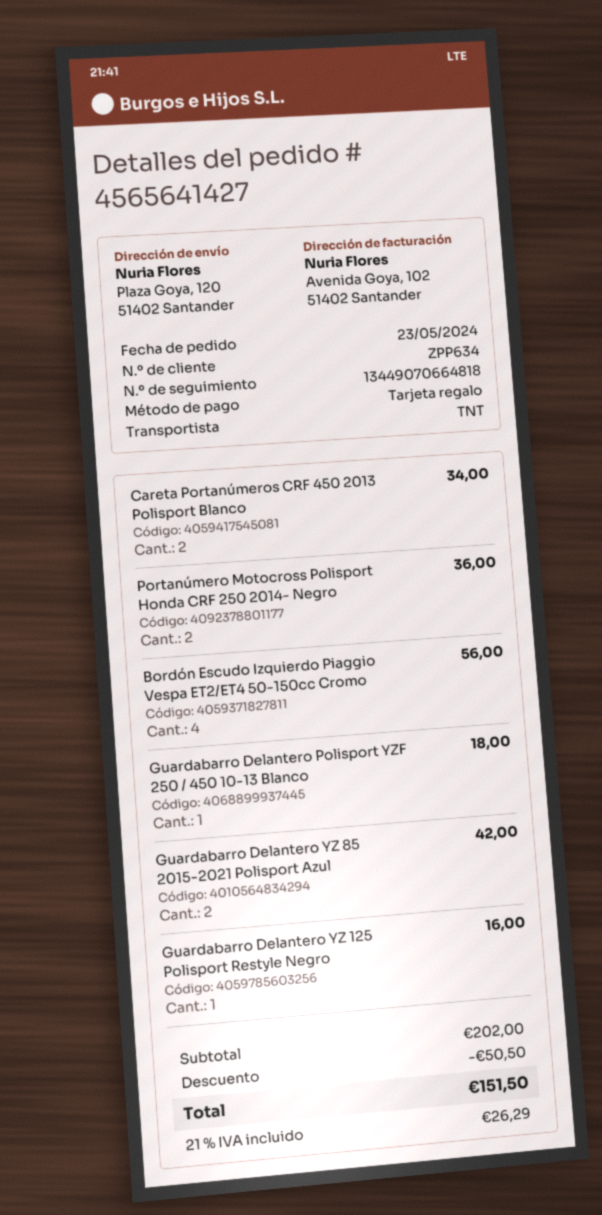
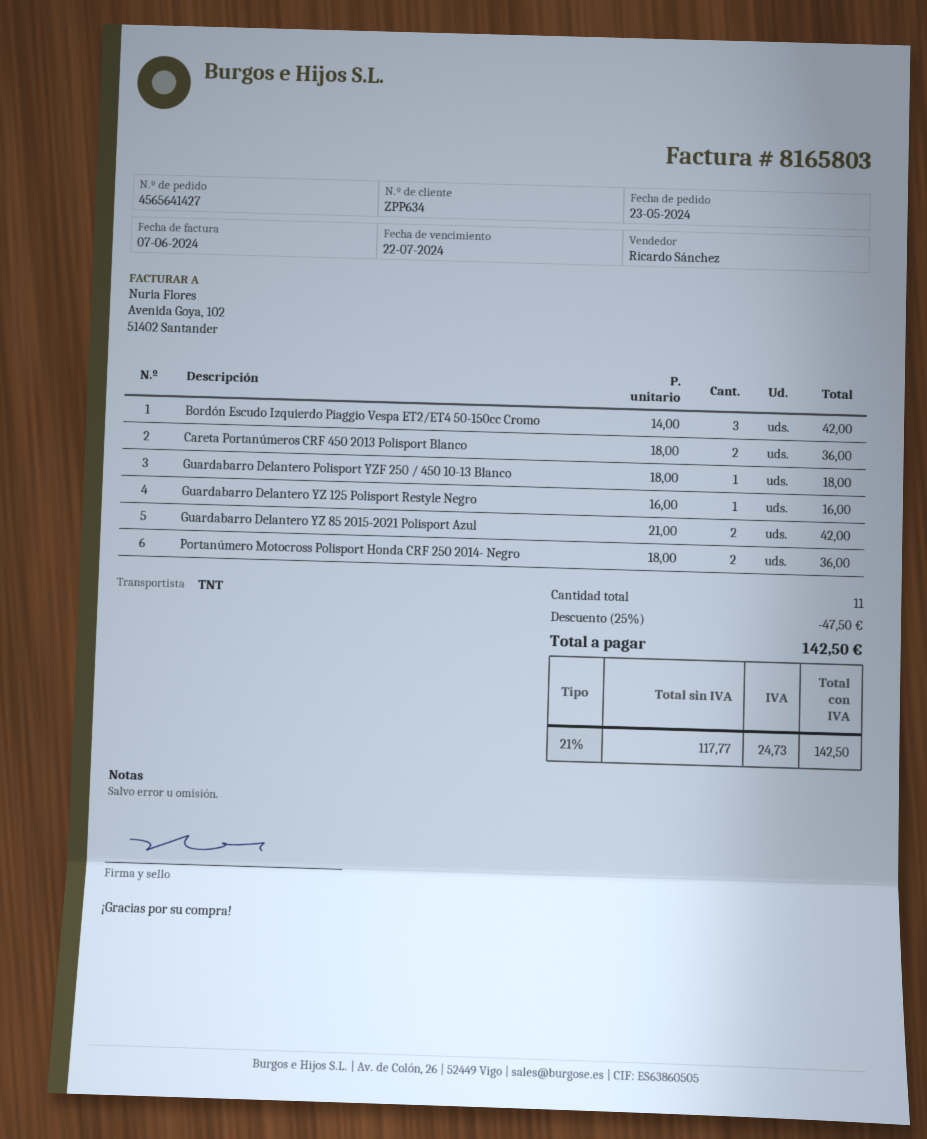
Careta Portanúmeros CRF 450 2013 Polisport Blanco: 2 for 34.00 -> 2 for 36.00
Bordón Escudo Izquierdo Piaggio Vespa ET2/ET4 50-150cc Cromo: 4 for 56.00 -> 3 for 42.00
discount: 50.50 -> 47.50
tax: 21% = 26.29 -> 21% = 24.73
total: 151.50 -> 142.50

